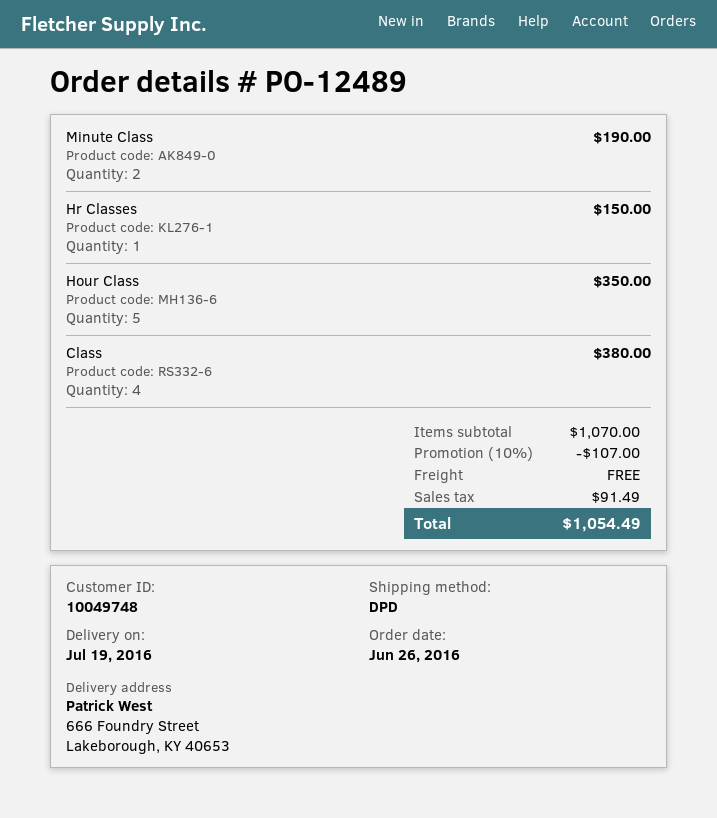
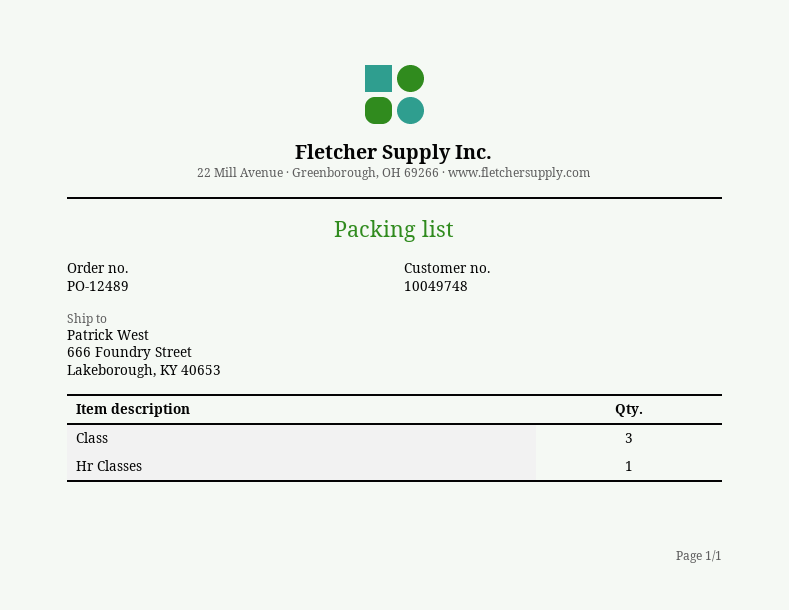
Minute Class: 2 -> none
Hour Class: 5 -> none
Class: 4 -> 3

